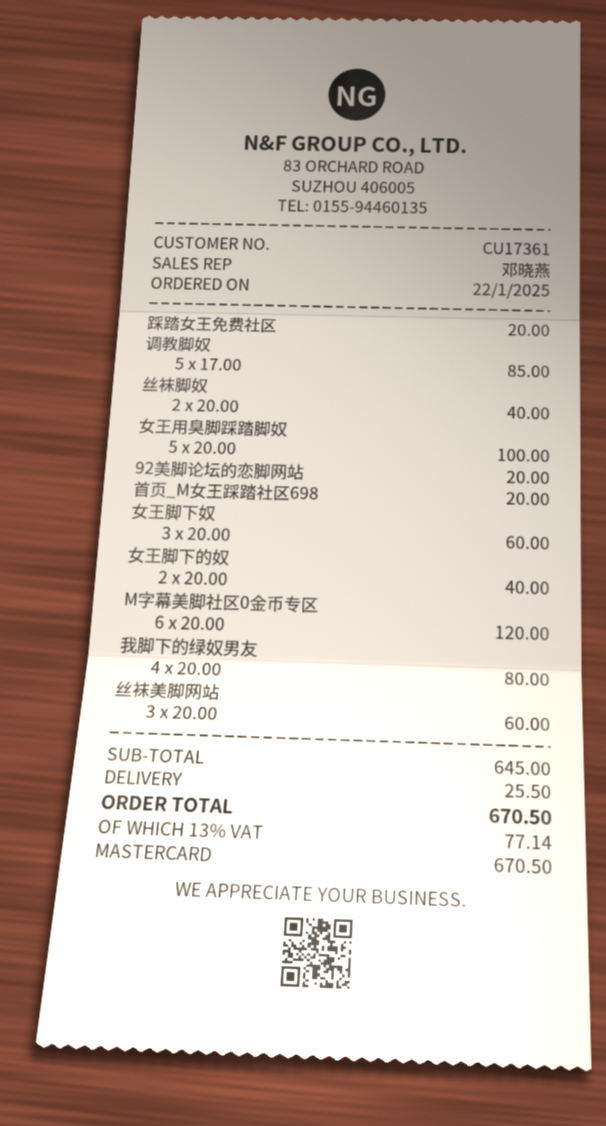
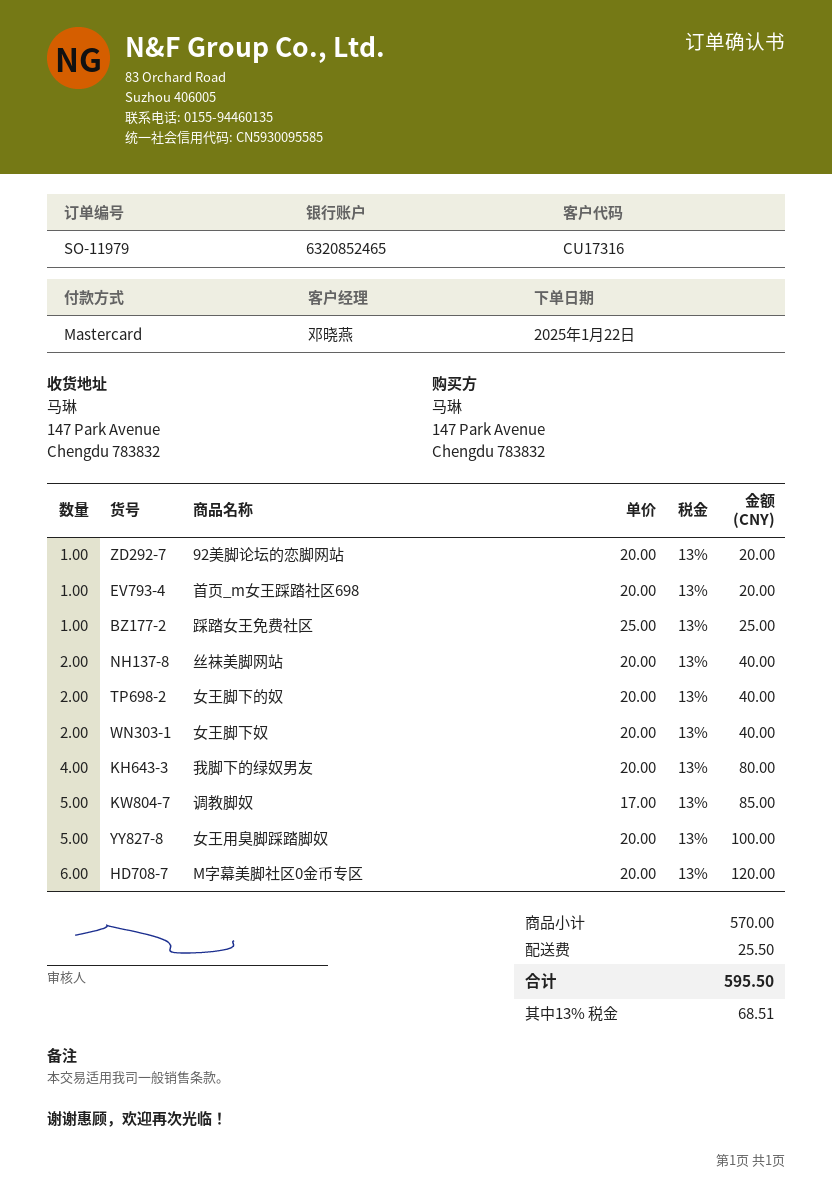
customer number: CU17361 -> CU17316
踩踏女王免费社区: 1 x 20.00 = 20.00 -> 1 x 25.00 = 25.00
丝袜脚奴: 2 x 20.00 = 40.00 -> none
女王脚下奴: 3 x 20.00 = 60.00 -> 2 x 20.00 = 40.00
丝袜美脚网站: 3 x 20.00 = 60.00 -> 2 x 20.00 = 40.00
subtotal: 645.00 -> 570.00
tax: 13% = 77.14 -> 13% = 68.51
total: 670.50 -> 595.50

